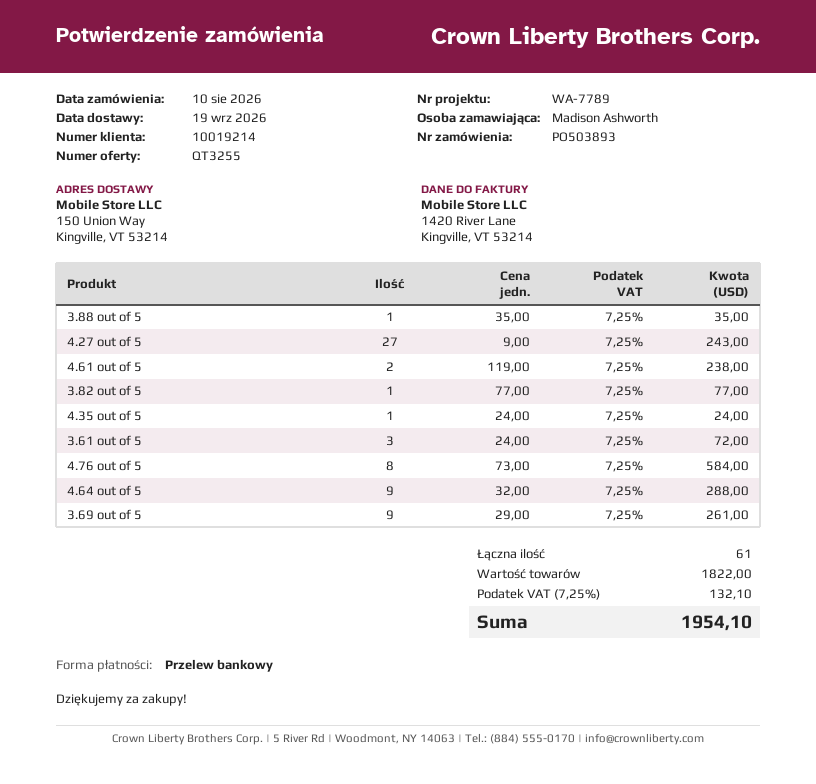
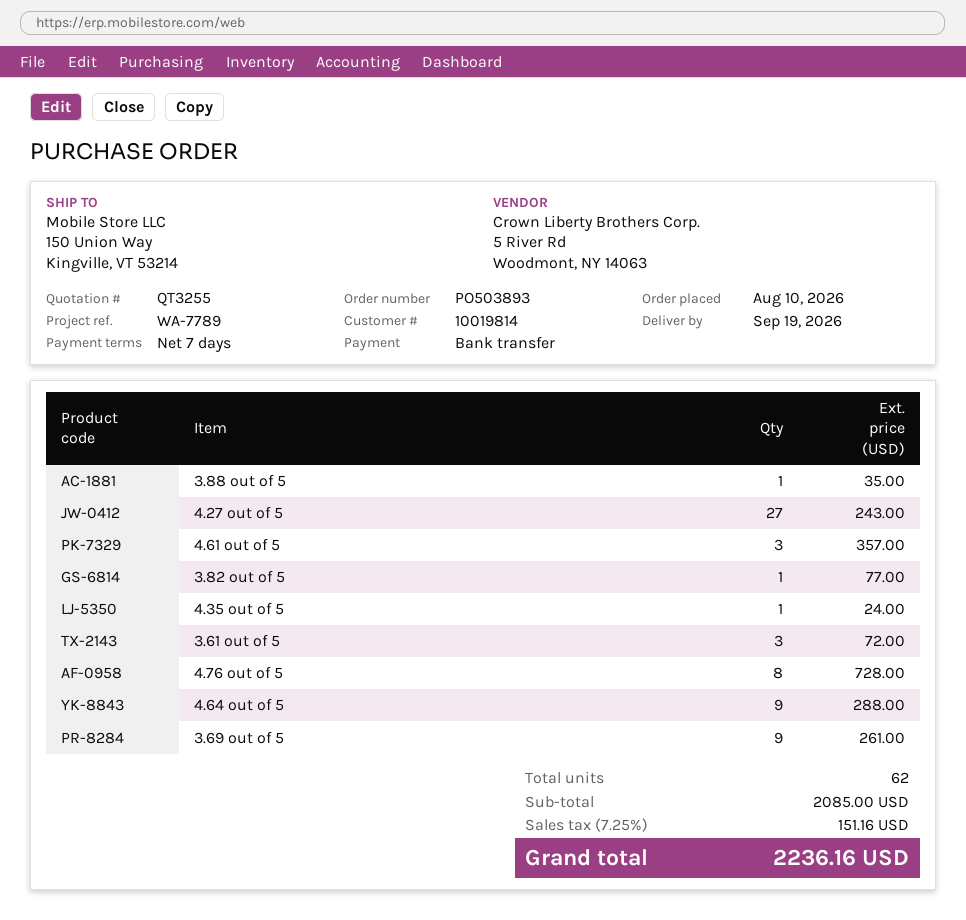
customer number: 10019214 -> 10019814
4.61 out of 5: 2 for 238.00 -> 3 for 357.00
4.76 out of 5: 8 for 584.00 -> 8 for 728.00
total quantity: 61 -> 62
subtotal: 1822.00 -> 2085.00
tax: 7.25% = 132.10 -> 7.25% = 151.16
total: 1954.10 -> 2236.16

